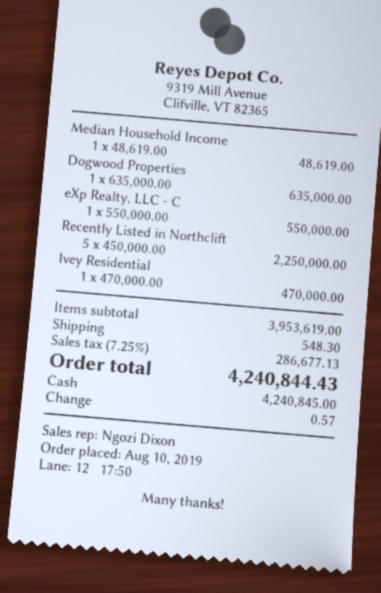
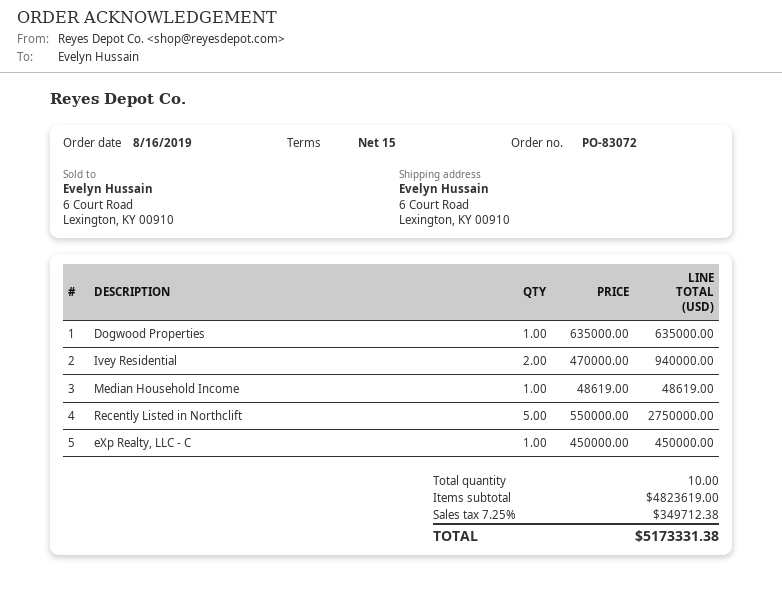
order date: 2019-08-10 -> 2019-08-16
eXp Realty, LLC - C: 1 x 550000.00 = 550000.00 -> 1 x 450000.00 = 450000.00
Recently Listed in Northclift: 5 x 450000.00 = 2250000.00 -> 5 x 550000.00 = 2750000.00
Ivey Residential: 1 x 470000.00 = 470000.00 -> 2 x 470000.00 = 940000.00
subtotal: 3953619.00 -> 4823619.00
shipping: 548.30 -> none
tax: 7.25% = 286677.13 -> 7.25% = 349712.38
total: 4240844.43 -> 5173331.38

